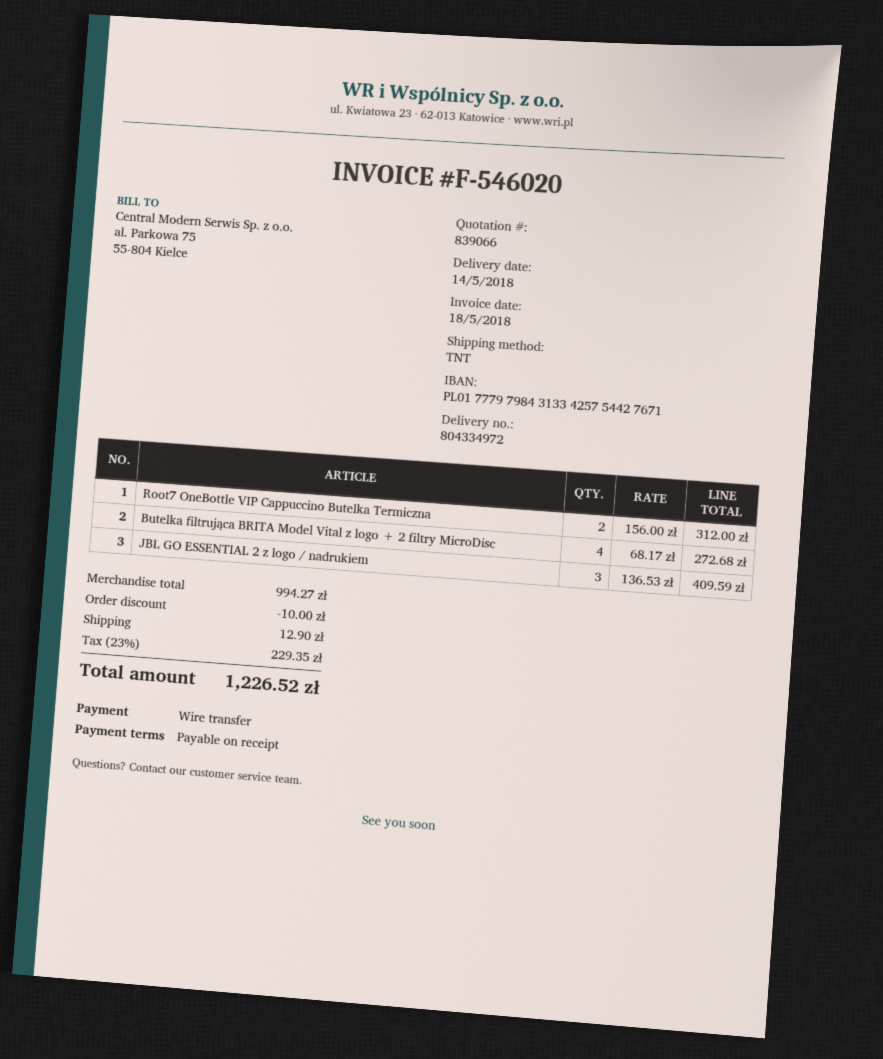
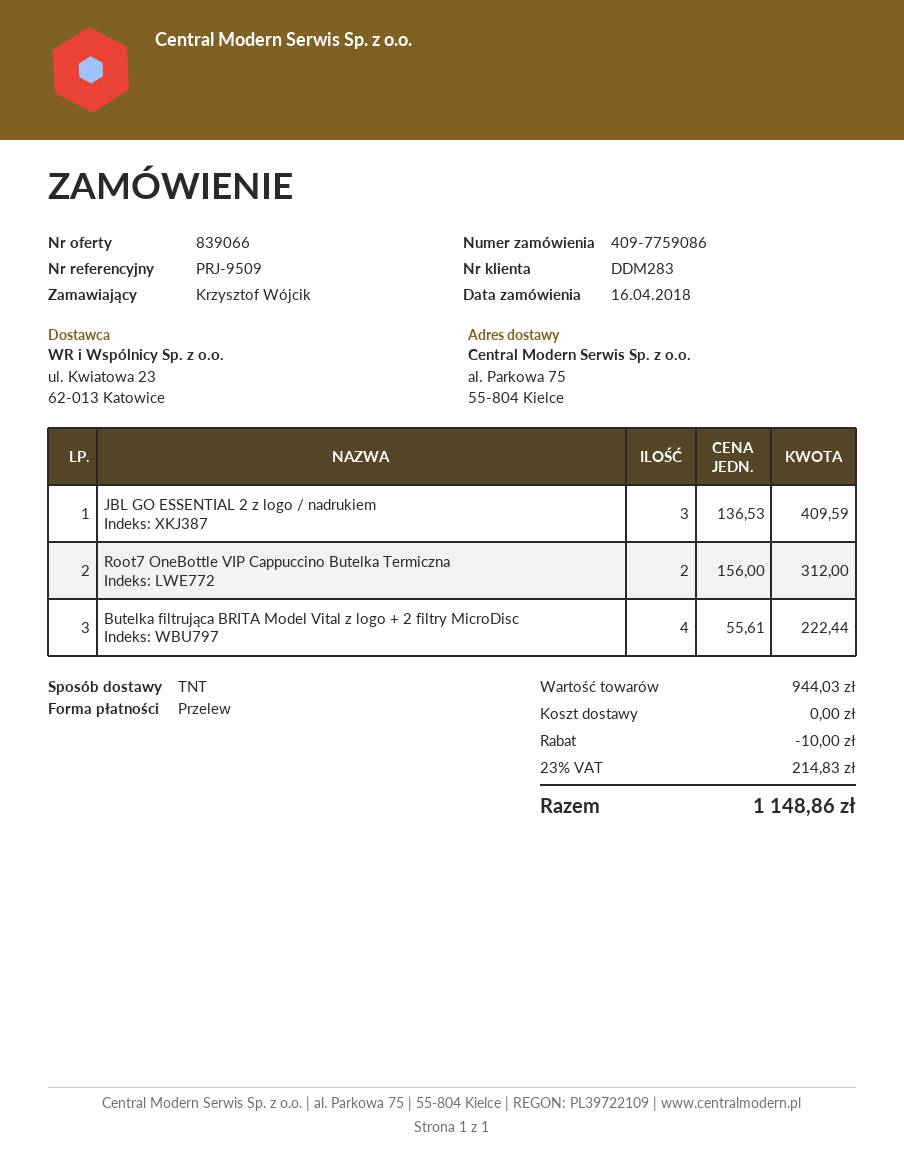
Butelka filtrująca BRITA Model Vital z logo + 2 filtry MicroDisc: 4 x 68.17 = 272.68 -> 4 x 55.61 = 222.44
subtotal: 994.27 -> 944.03
shipping: 12.90 -> 0.00
tax: 23% = 229.35 -> 23% = 214.83
total: 1226.52 -> 1148.86

